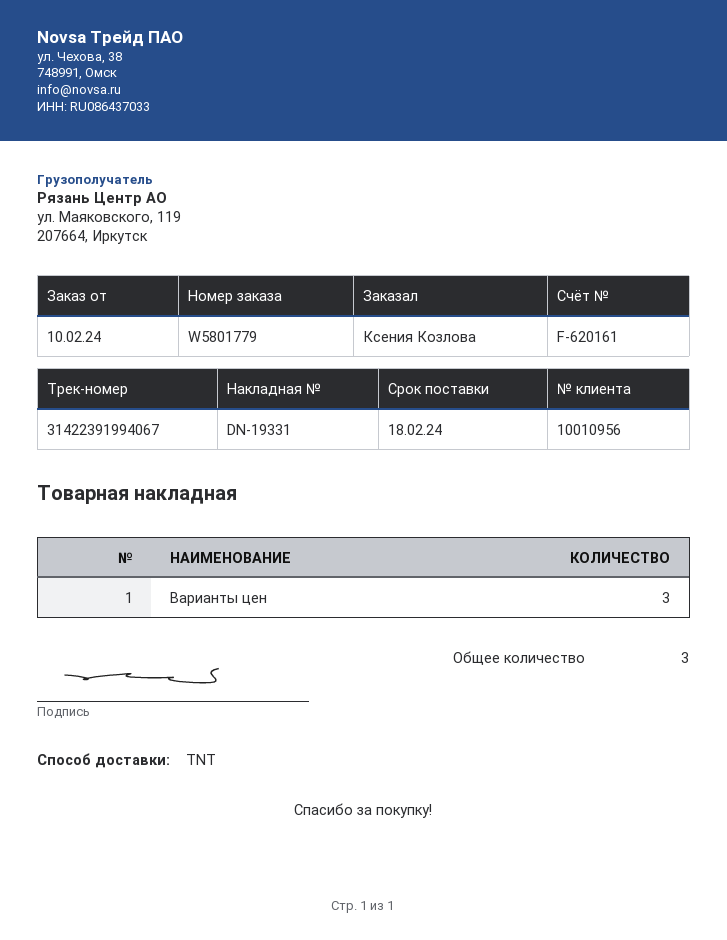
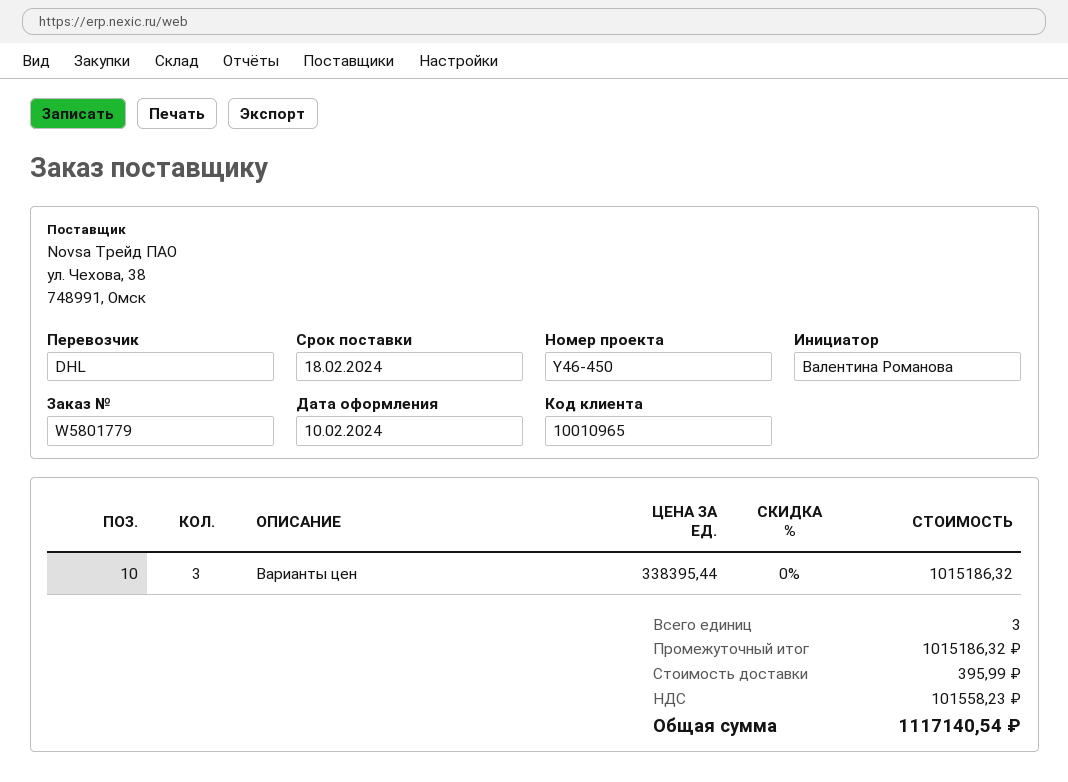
customer number: 10010956 -> 10010965
ordered by: Ксения Козлова -> Валентина Романова
shipping method: TNT -> DHL

